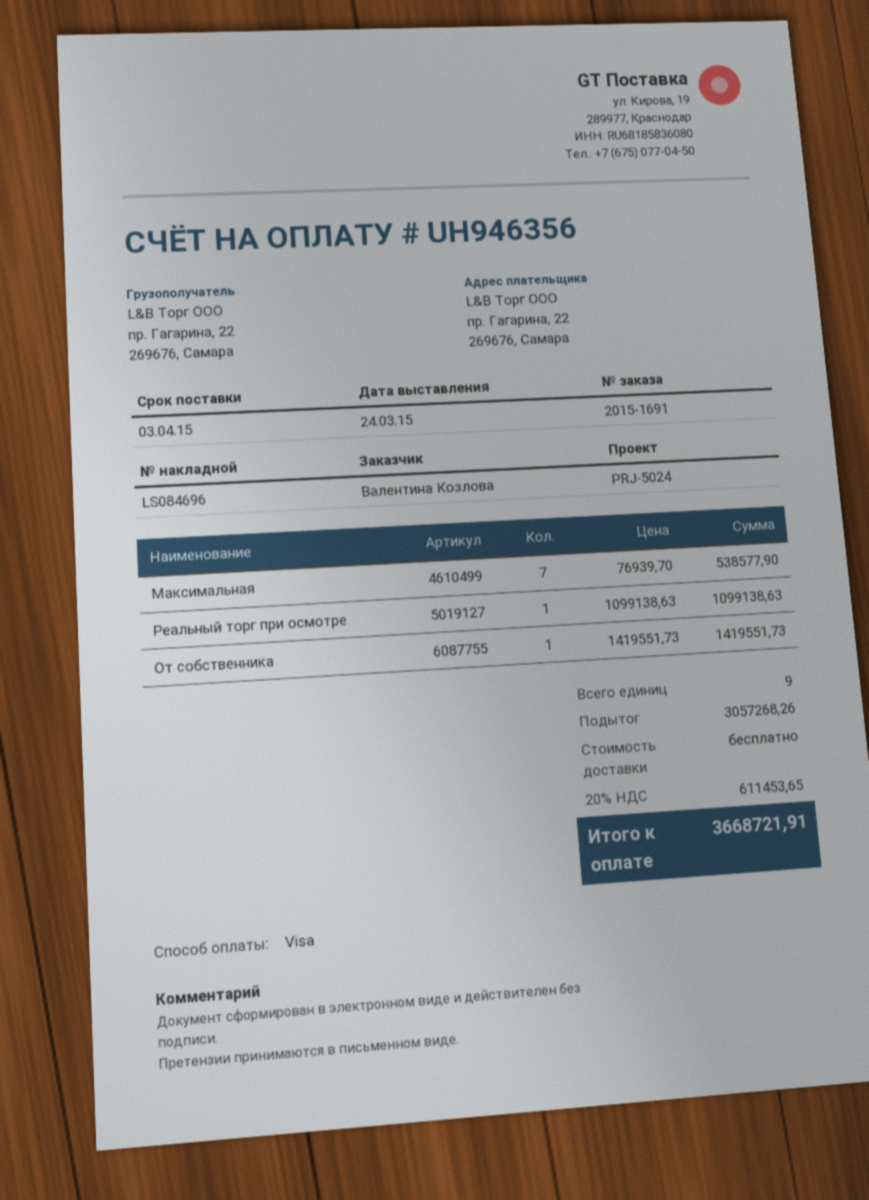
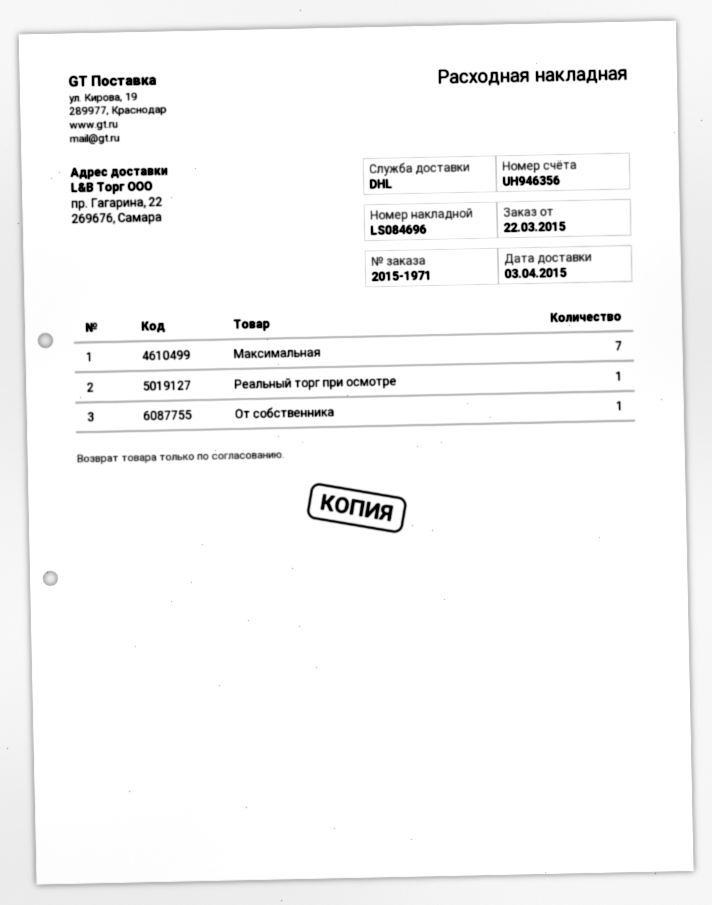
order number: 2015-1691 -> 2015-1971

